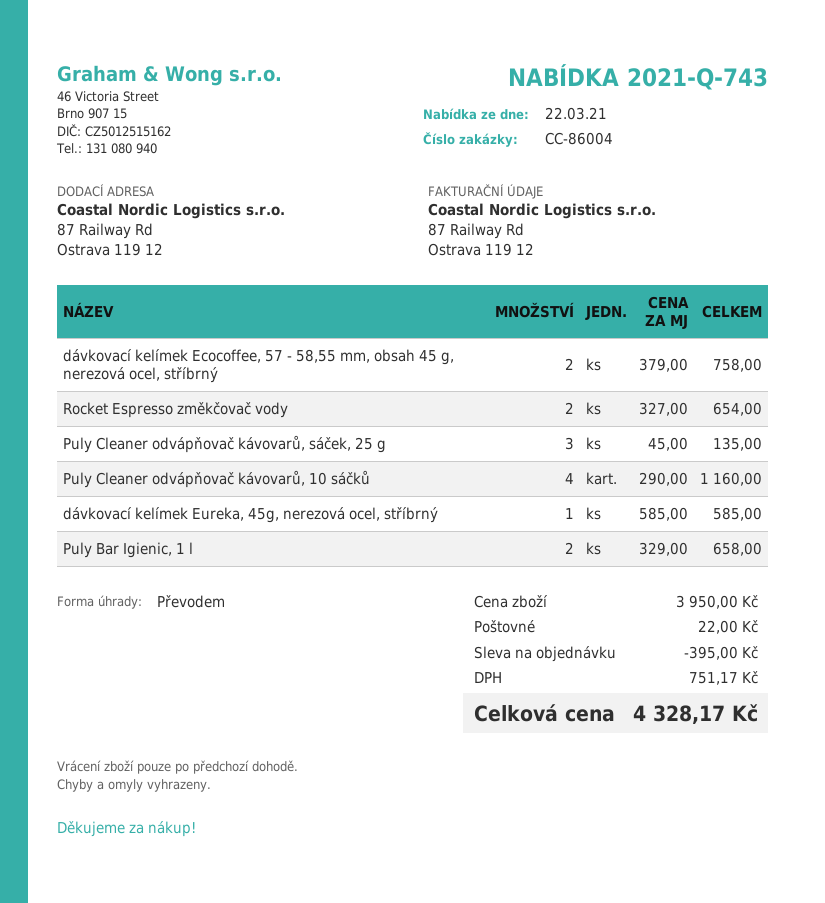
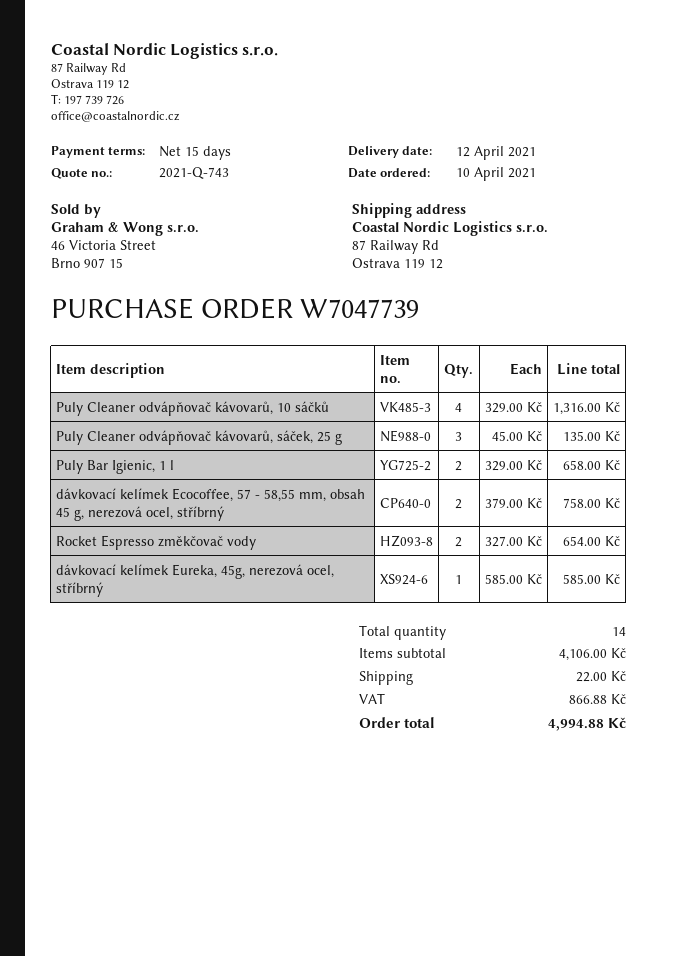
Puly Cleaner odvápňovač kávovarů, 10 sáčků: 4 x 290.00 = 1160.00 -> 4 x 329.00 = 1316.00
subtotal: 3950.00 -> 4106.00
discount: 395.00 -> none
tax: 751.17 -> 866.88
total: 4328.17 -> 4994.88

